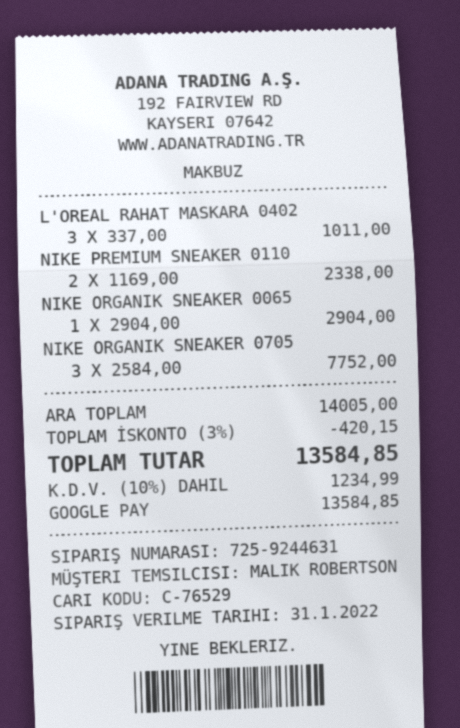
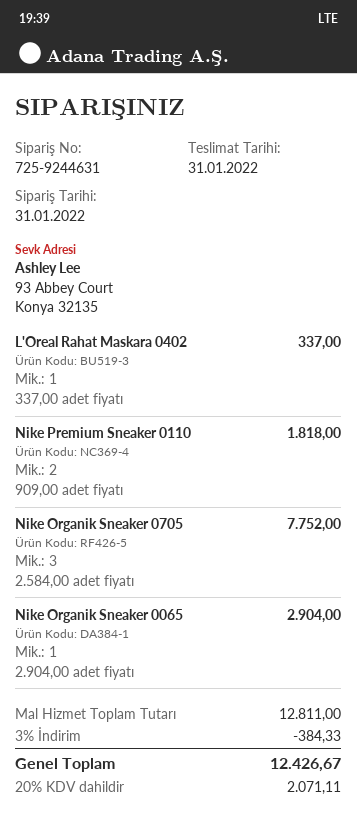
L'OREAL RAHAT MASKARA 0402: 3 x 337.00 = 1011.00 -> 1 x 337.00 = 337.00
NIKE PREMIUM SNEAKER 0110: 2 x 1169.00 = 2338.00 -> 2 x 909.00 = 1818.00
subtotal: 14005.00 -> 12811.00
discount: 3% = 420.15 -> 3% = 384.33
tax: 10% = 1234.99 -> 20% = 2071.11
total: 13584.85 -> 12426.67

